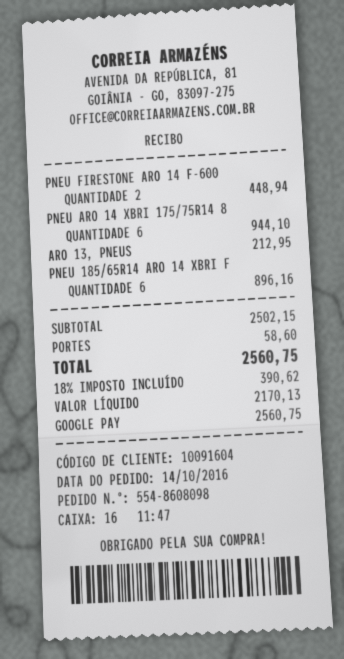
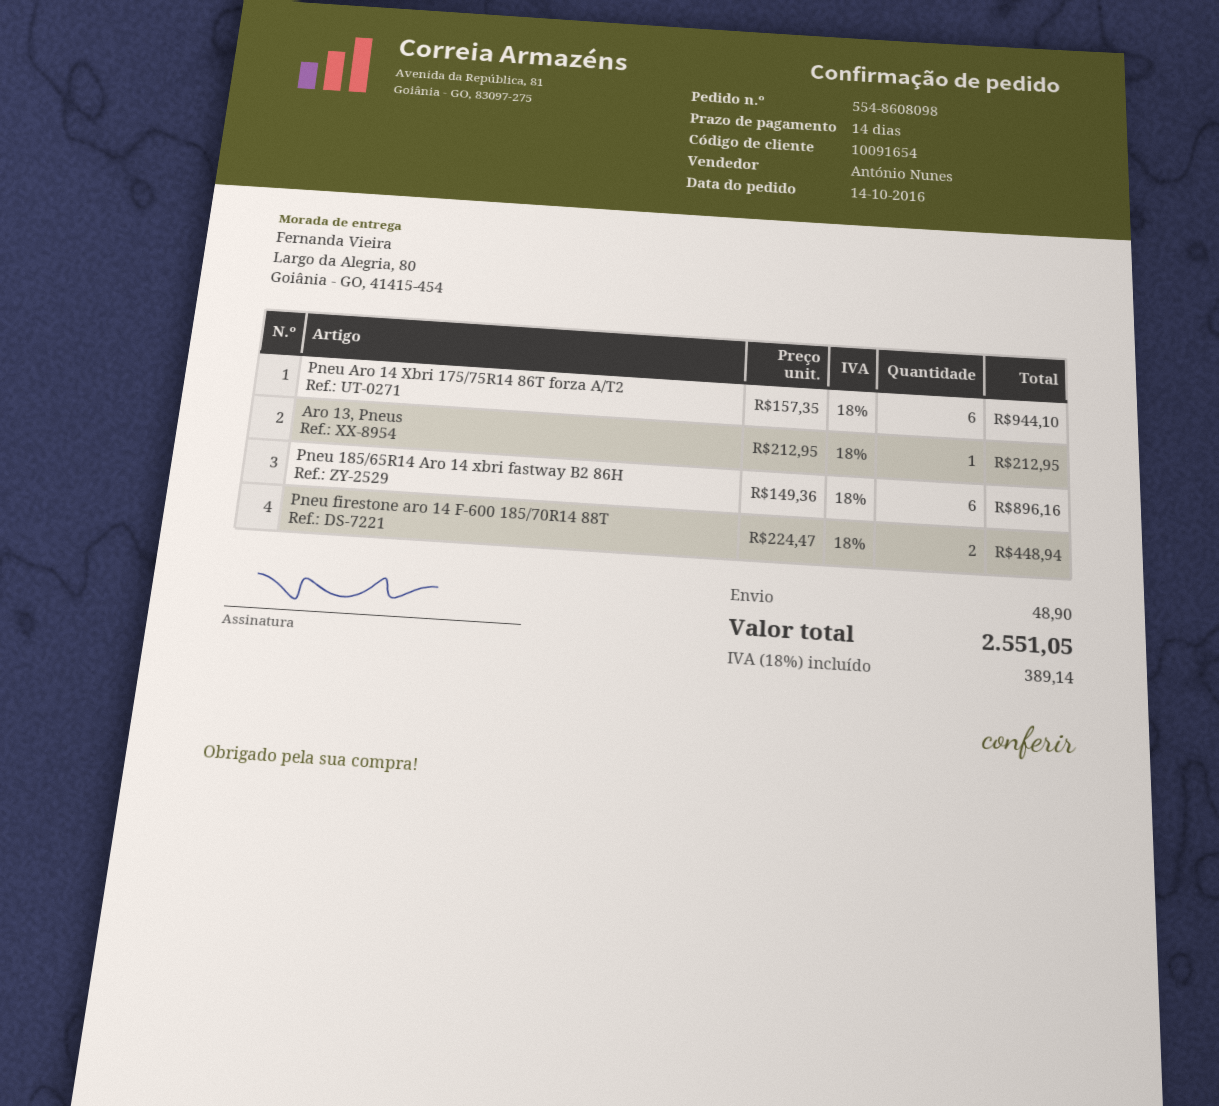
customer number: 10091604 -> 10091654
shipping: 58.60 -> 48.90
tax: 18% = 390.62 -> 18% = 389.14
total: 2560.75 -> 2551.05

